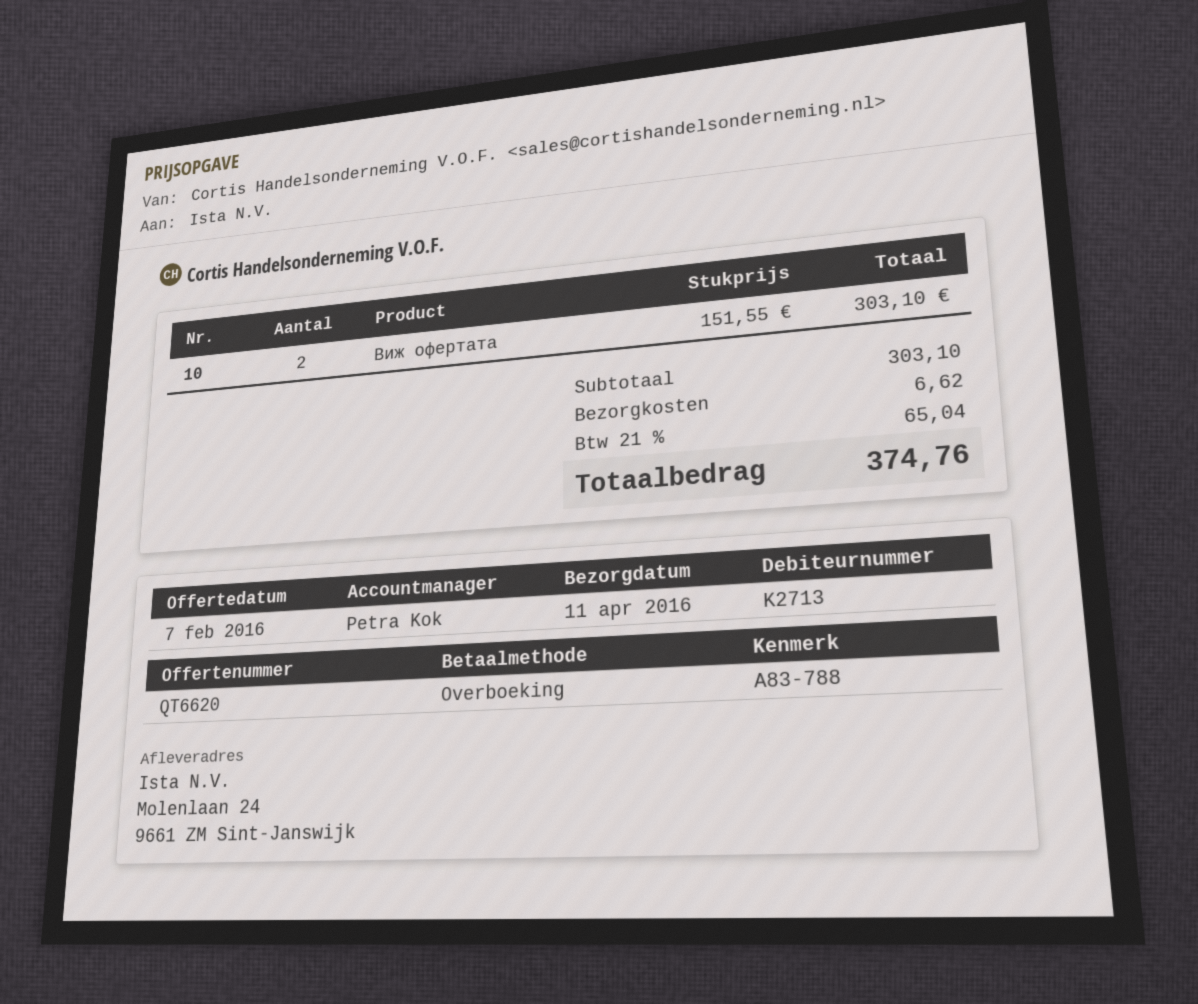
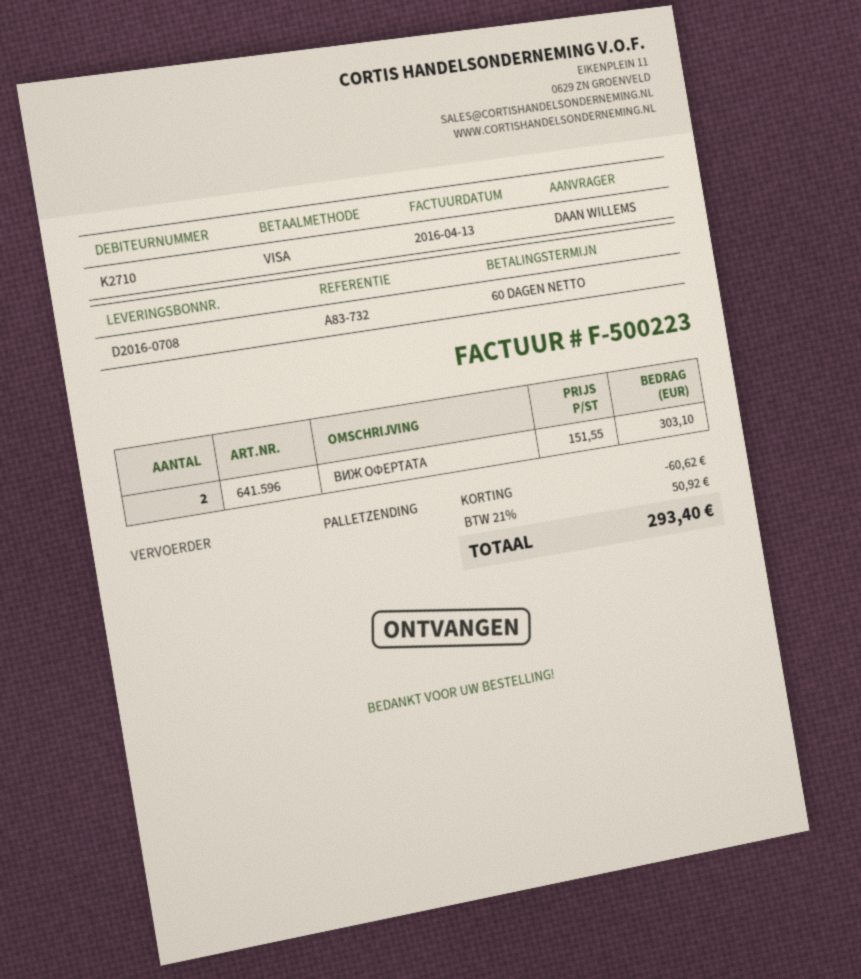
customer number: K2713 -> K2710
reference: A83-788 -> A83-732
payment method: bank transfer -> Visa
discount: none -> 60.62
shipping: 6.62 -> none
tax: 21% = 65.04 -> 21% = 50.92
total: 374.76 -> 293.40

